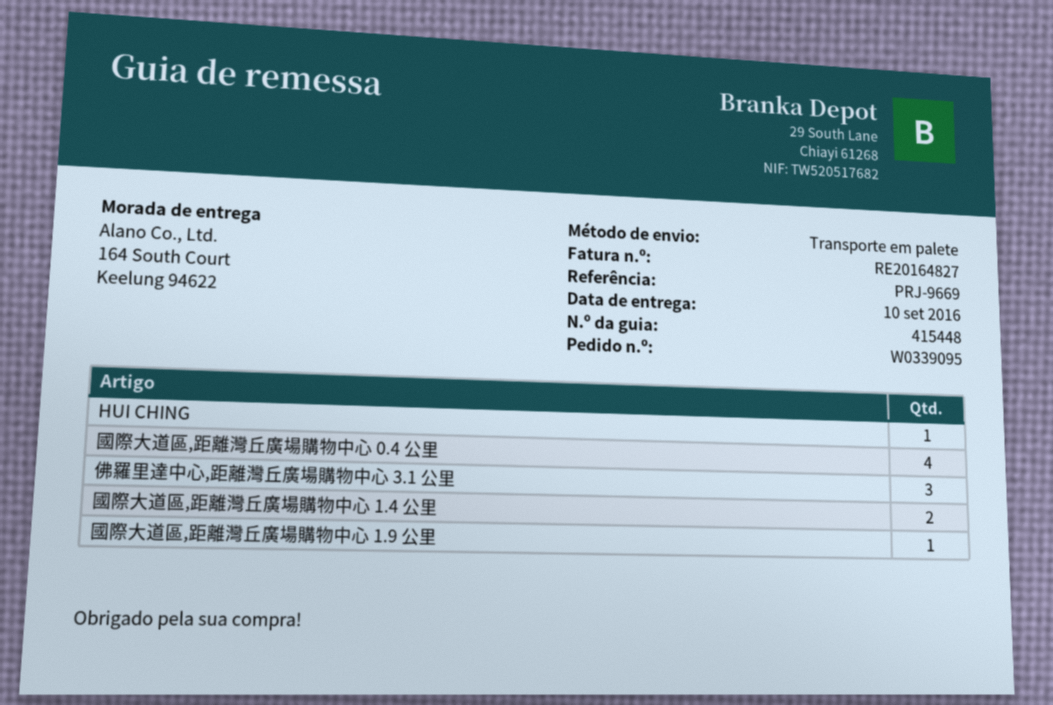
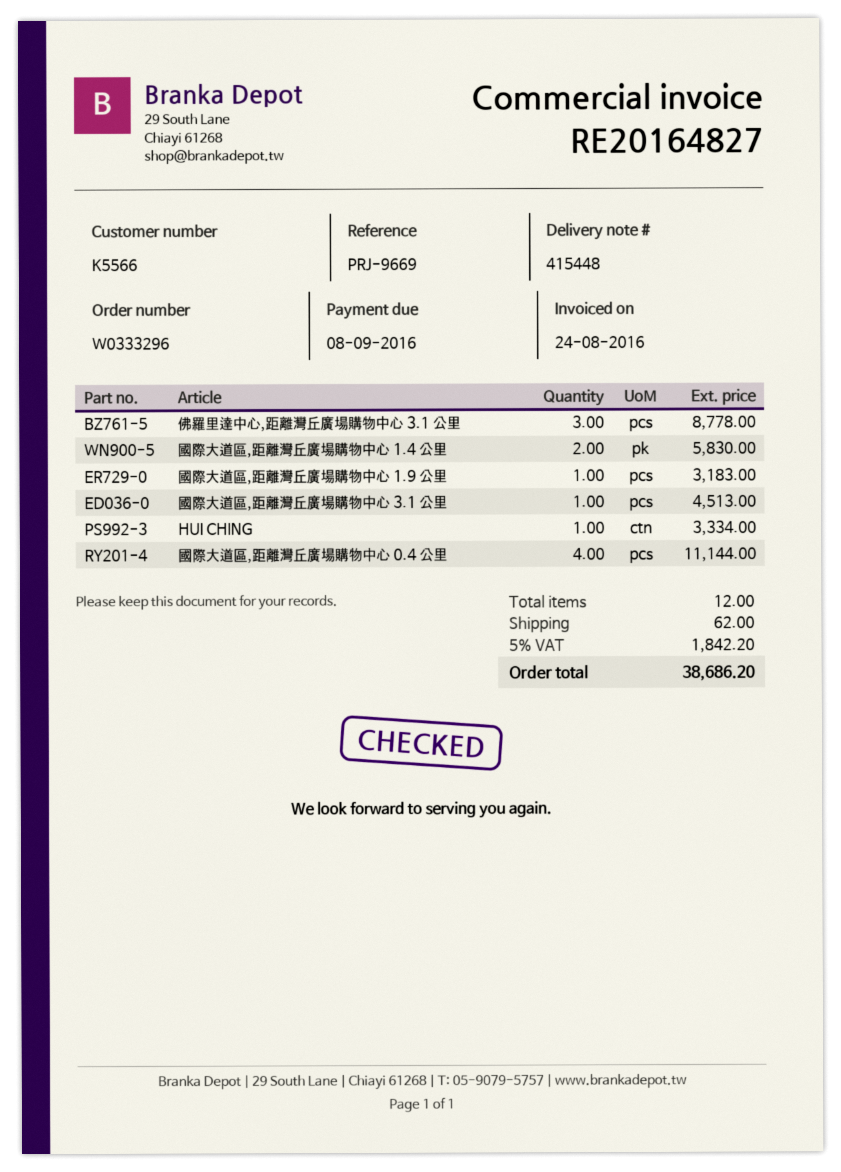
order number: W0339095 -> W0333296
國際大道區,距離灣丘廣場購物中心 3.1 公里: none -> 1

